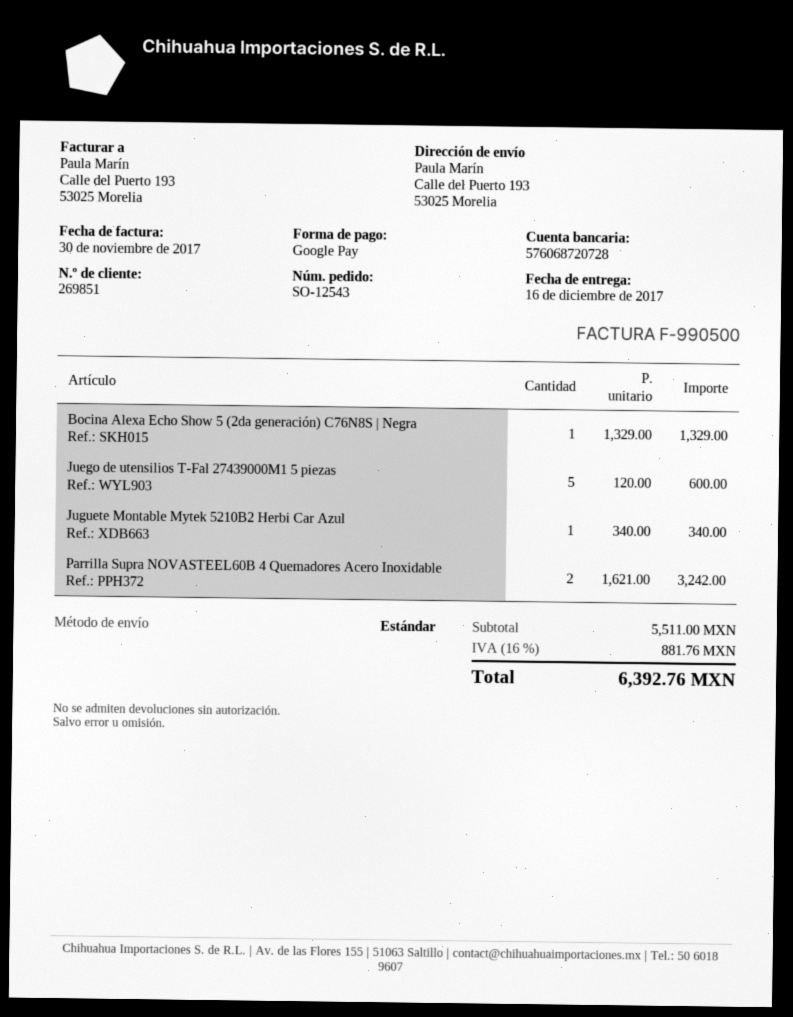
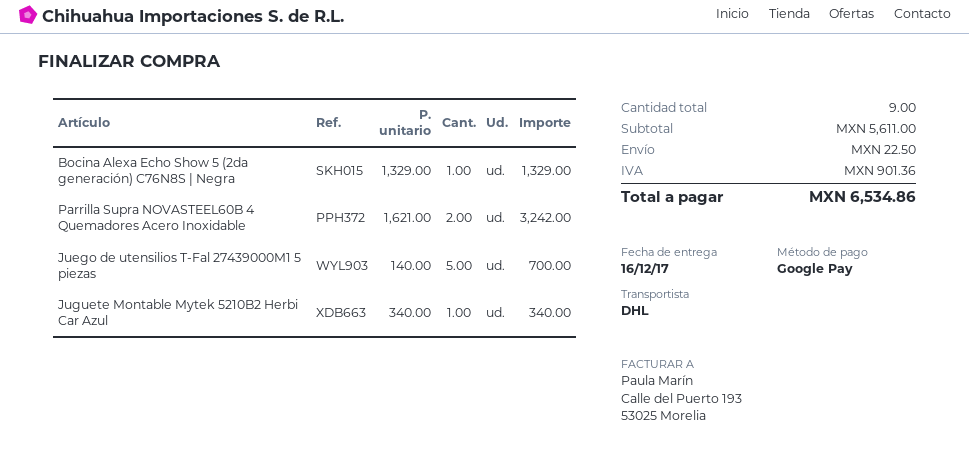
shipping method: standard -> DHL
Juego de utensilios T-Fal 27439000M1 5 piezas: 5 x 120.00 = 600.00 -> 5 x 140.00 = 700.00
subtotal: 5511.00 -> 5611.00
shipping: none -> 22.50
tax: 881.76 -> 901.36
total: 6392.76 -> 6534.86

